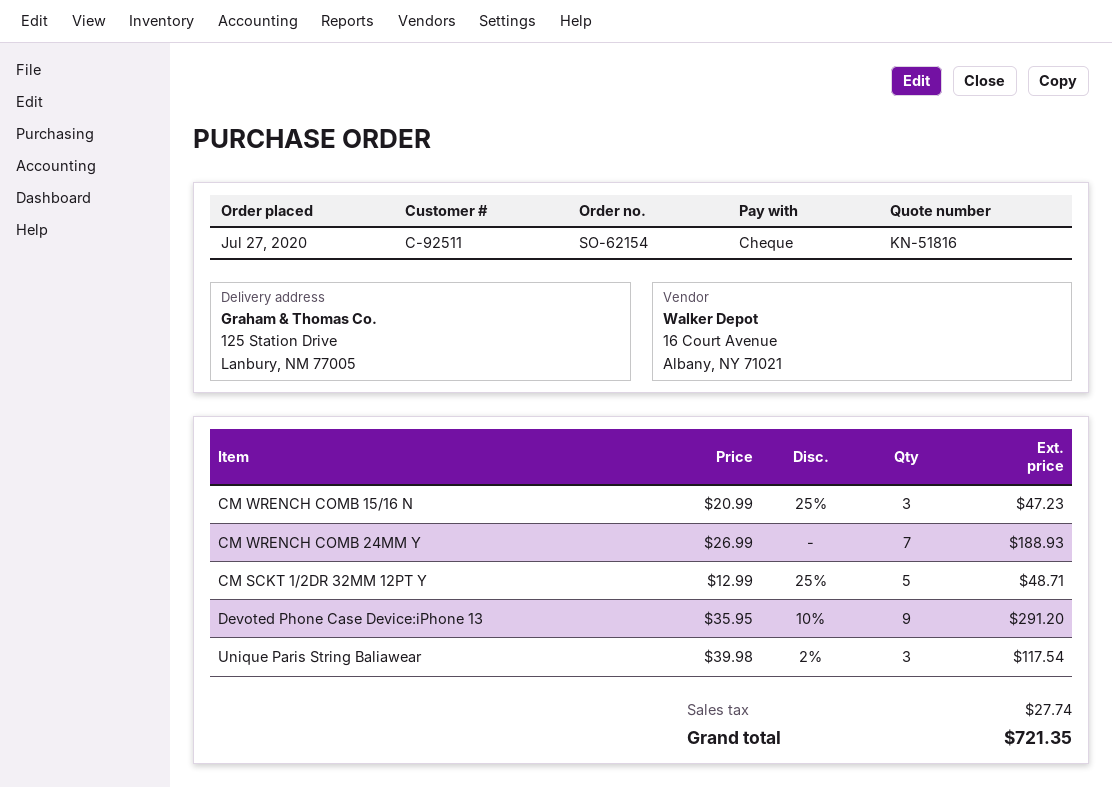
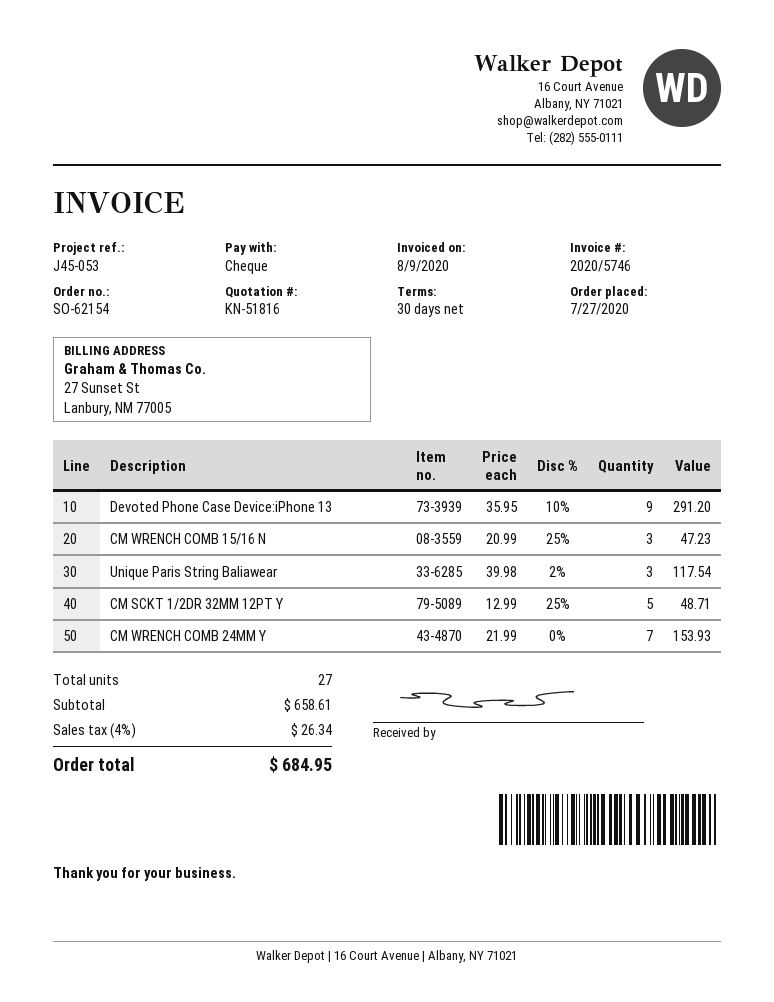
CM WRENCH COMB 24MM Y: 7 x 26.99 = 188.93 -> 7 x 21.99 = 153.93
tax: 27.74 -> 26.34
total: 721.35 -> 684.95

